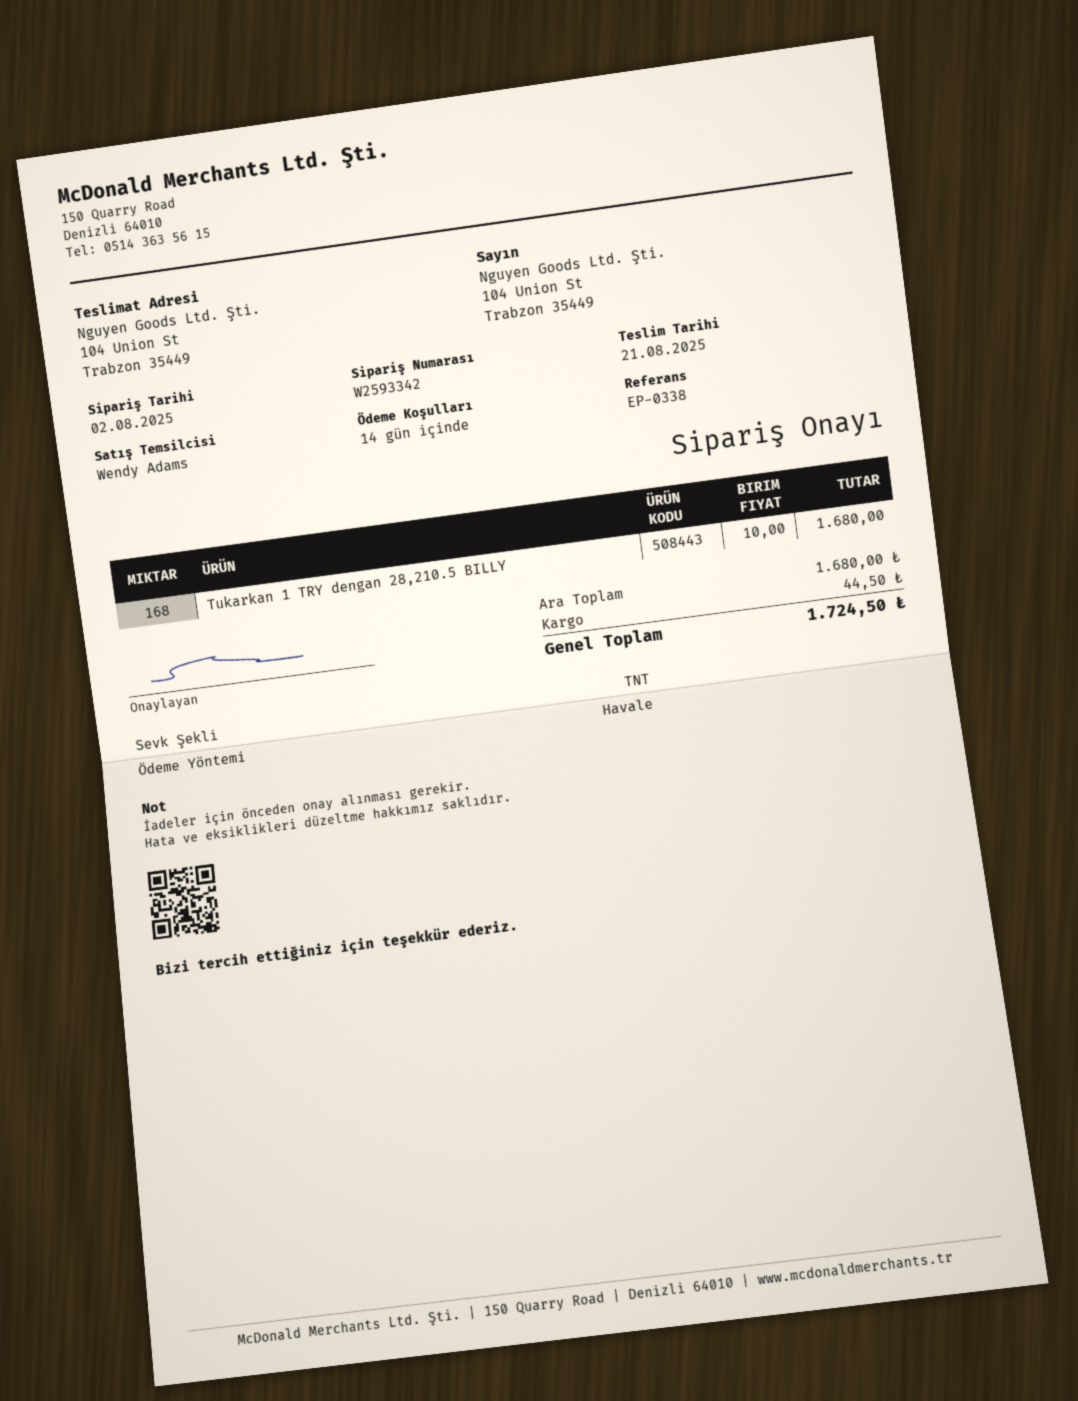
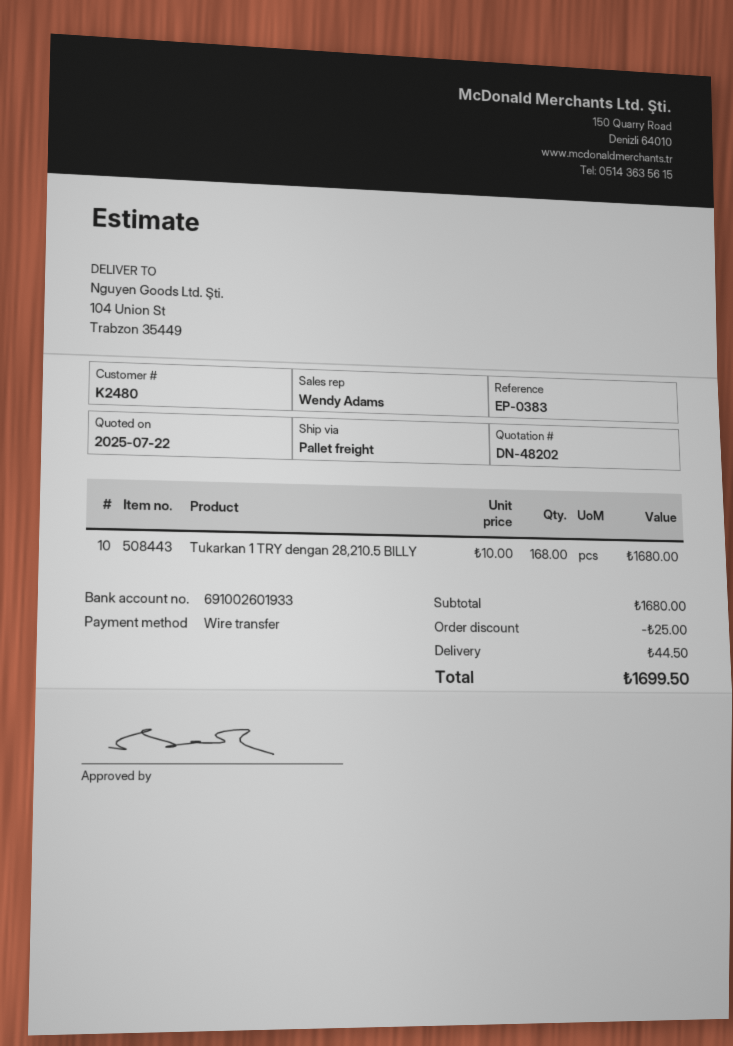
reference: EP-0338 -> EP-0383
shipping method: TNT -> pallet freight
discount: none -> 25.00
total: 1724.50 -> 1699.50

